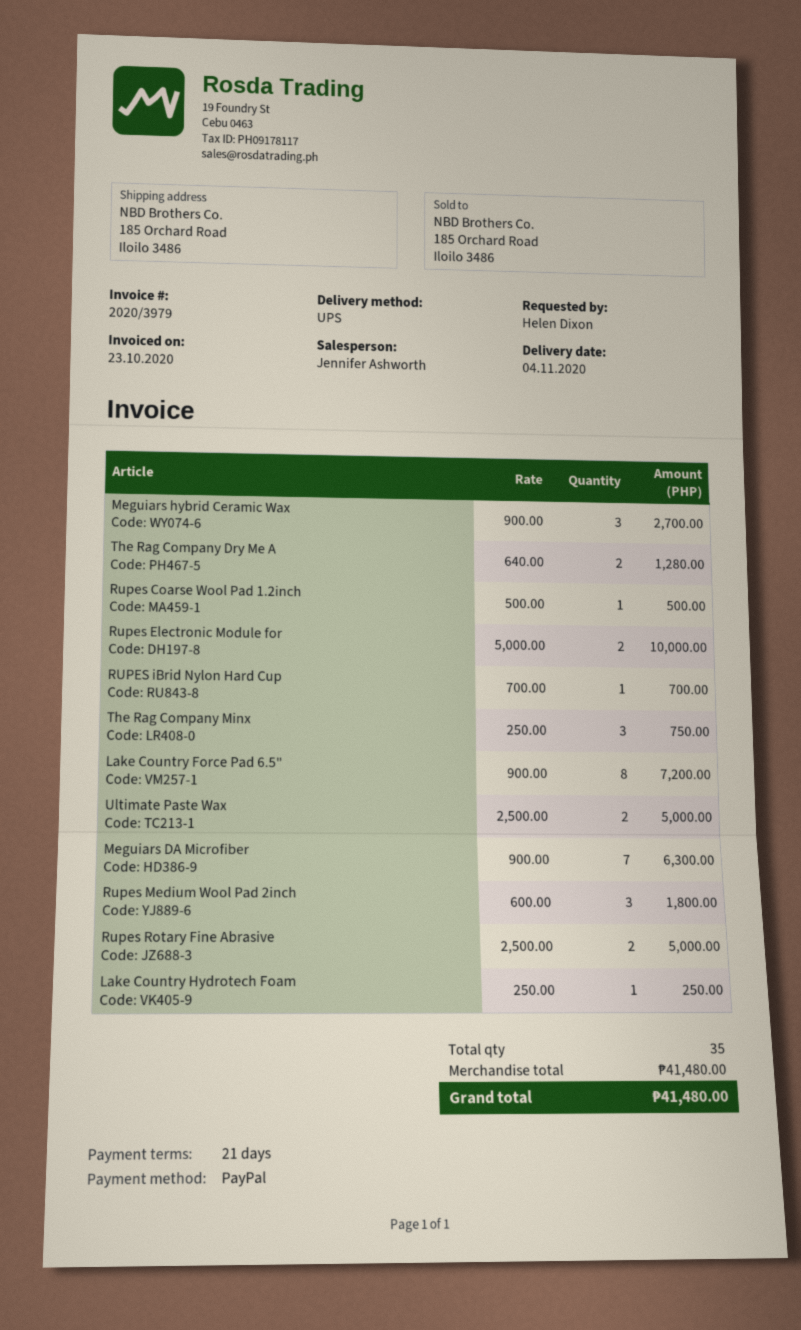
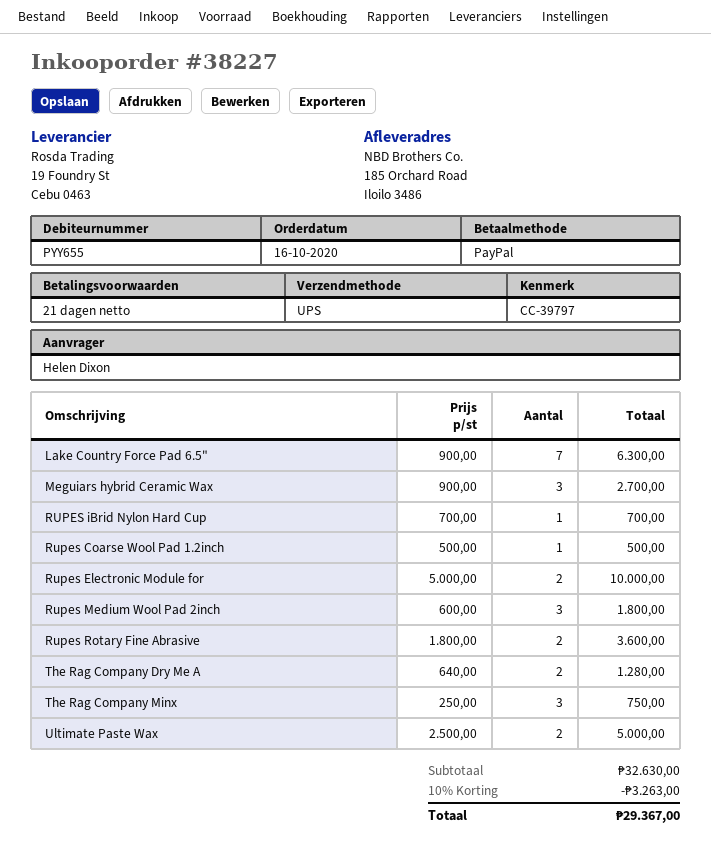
Lake Country Force Pad 6.5": 8 x 900.00 = 7200.00 -> 7 x 900.00 = 6300.00
Meguiars DA Microfiber: 7 x 900.00 = 6300.00 -> none
Rupes Rotary Fine Abrasive: 2 x 2500.00 = 5000.00 -> 2 x 1800.00 = 3600.00
Lake Country Hydrotech Foam: 1 x 250.00 = 250.00 -> none
subtotal: 41480.00 -> 32630.00
discount: none -> 10% = 3263.00
total: 41480.00 -> 29367.00

